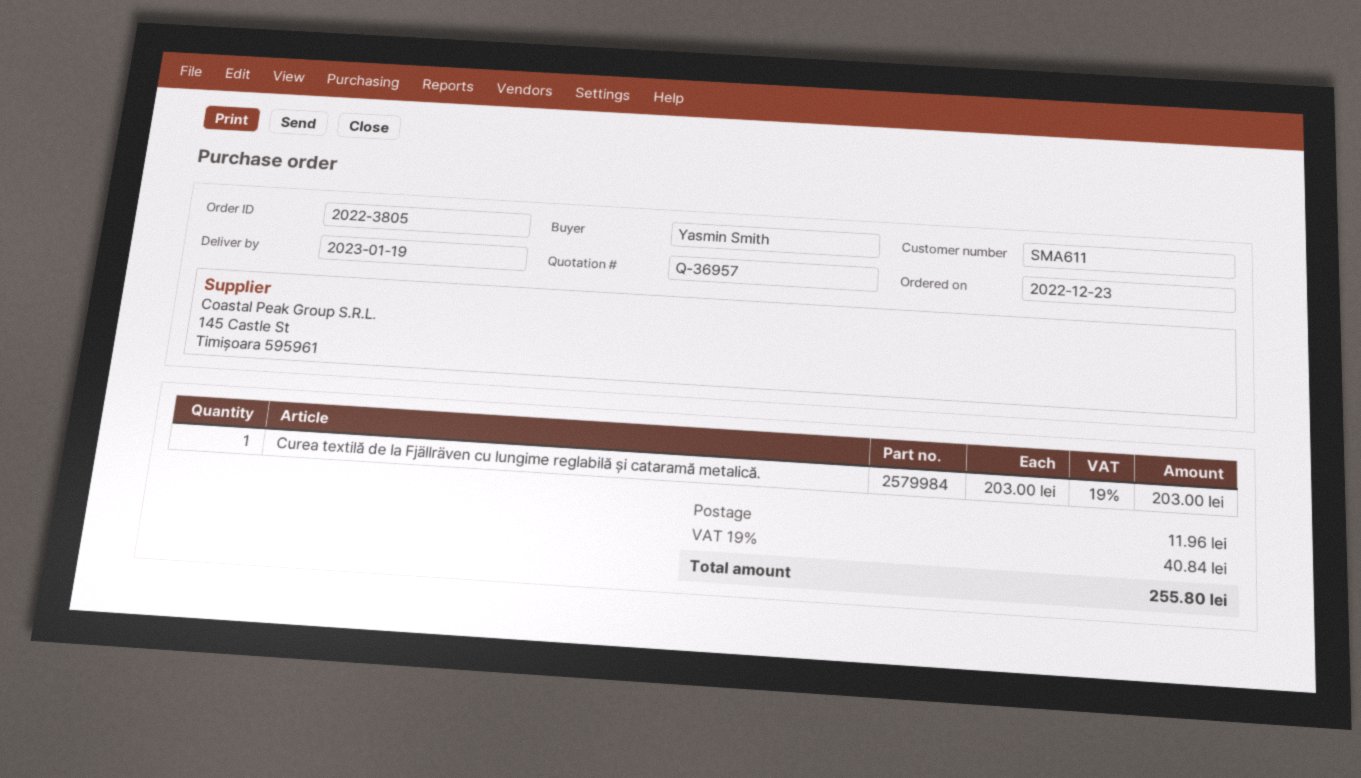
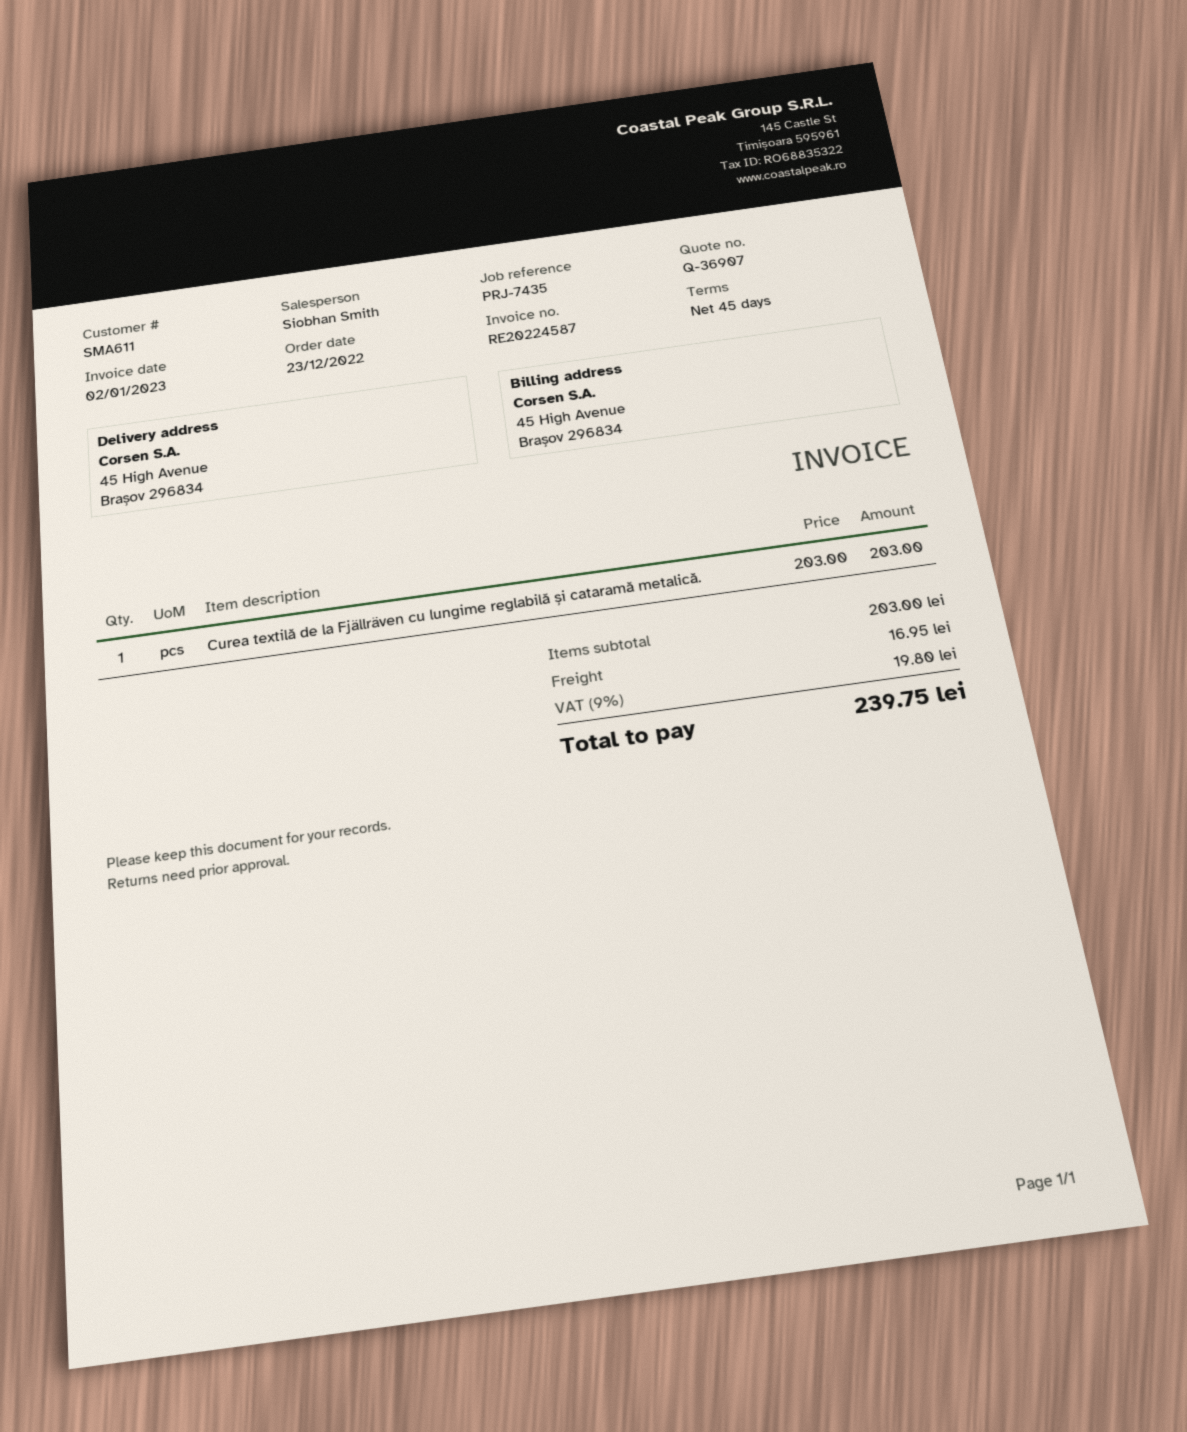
quote number: Q-36957 -> Q-36907
shipping: 11.96 -> 16.95
tax: 19% = 40.84 -> 9% = 19.80
total: 255.80 -> 239.75

